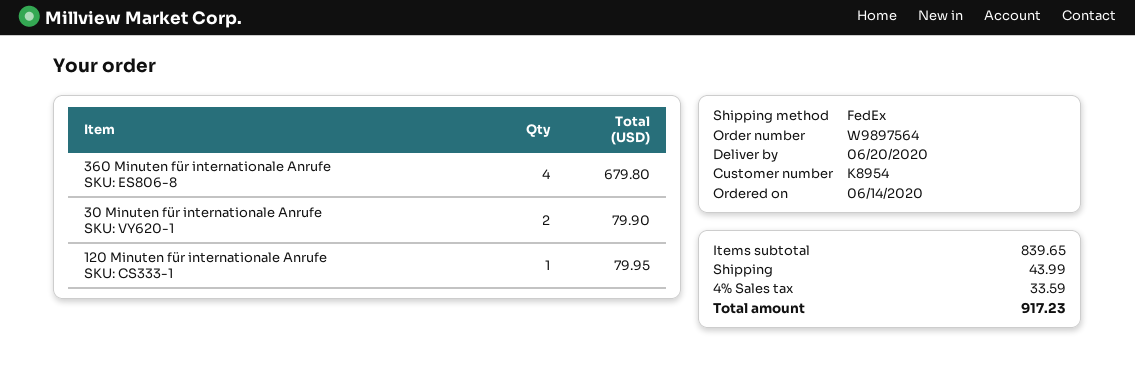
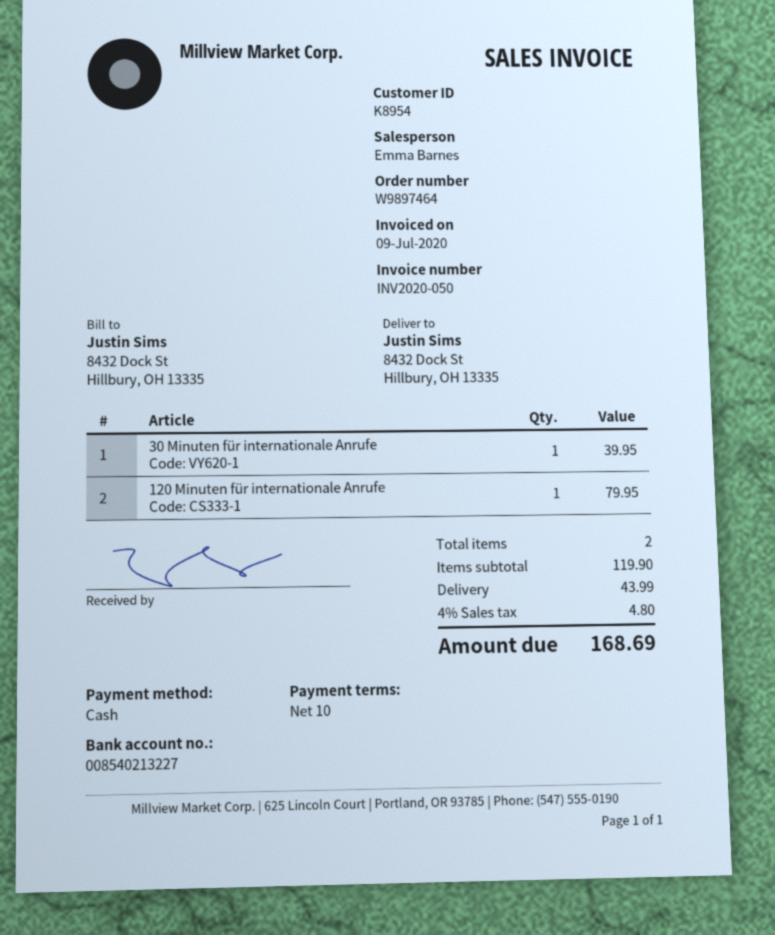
order number: W9897564 -> W9897464
360 Minuten für internationale Anrufe: 4 for 679.80 -> none
30 Minuten für internationale Anrufe: 2 for 79.90 -> 1 for 39.95
subtotal: 839.65 -> 119.90
tax: 4% = 33.59 -> 4% = 4.80
total: 917.23 -> 168.69

